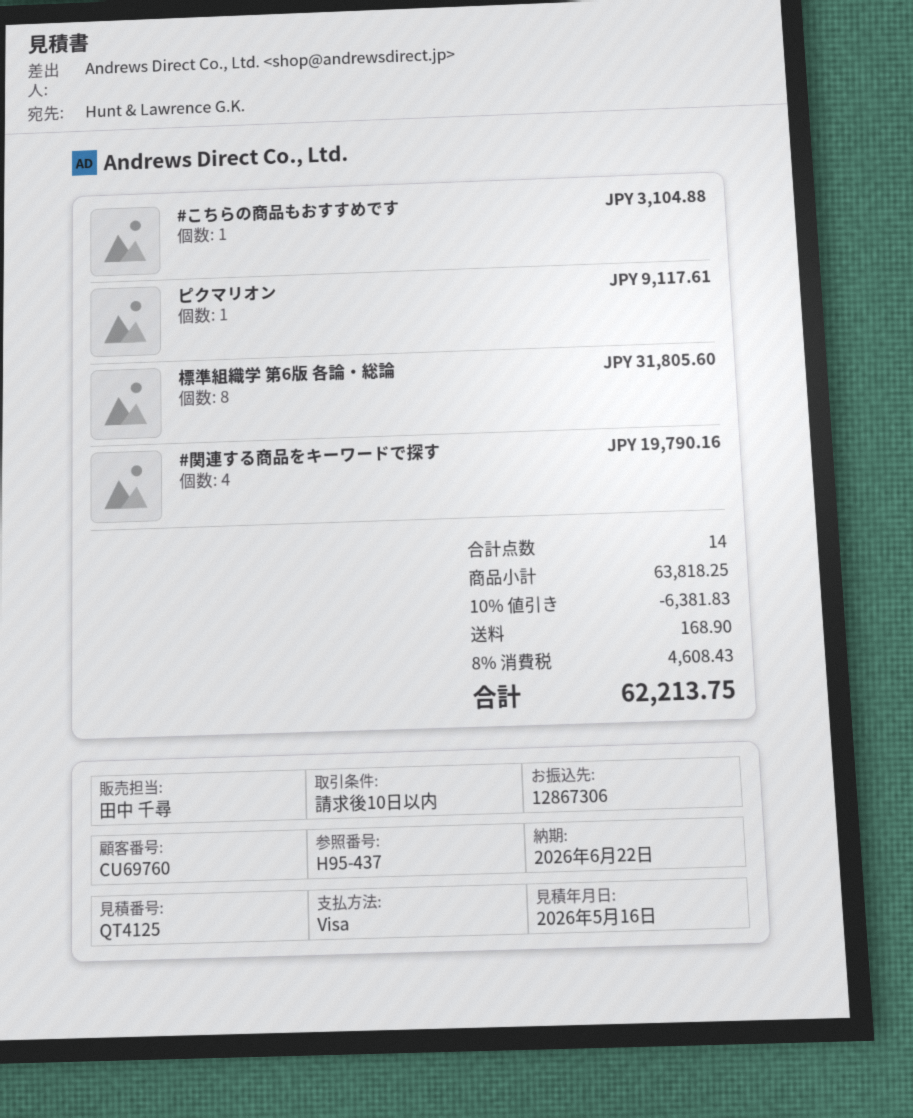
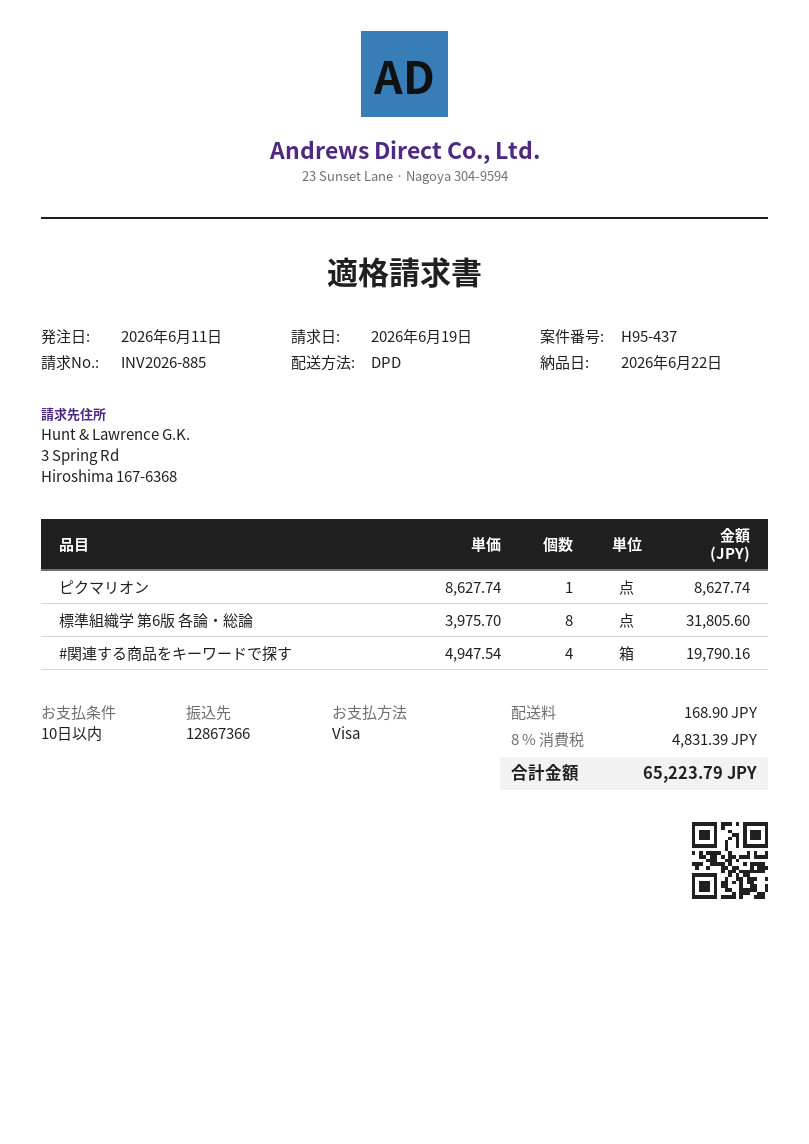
bank account: 12867306 -> 12867366
#こちらの商品もおすすめです: 1 for 3104.88 -> none
ピクマリオン: 1 for 9117.61 -> 1 for 8627.74
discount: 10% = 6381.83 -> none
tax: 8% = 4608.43 -> 8% = 4831.39
total: 62213.75 -> 65223.79

